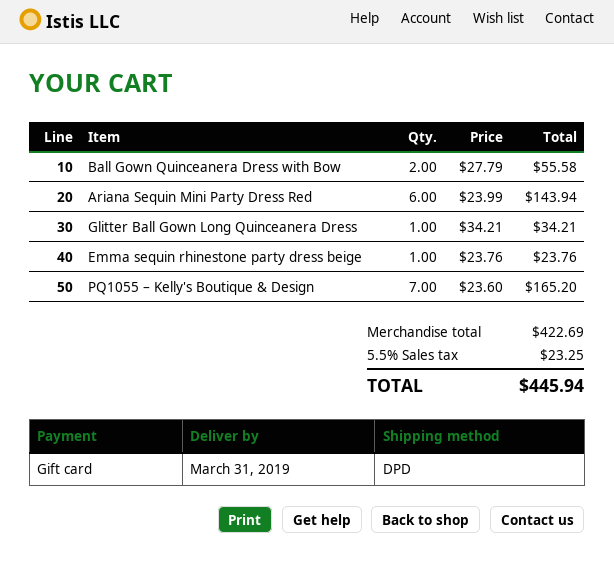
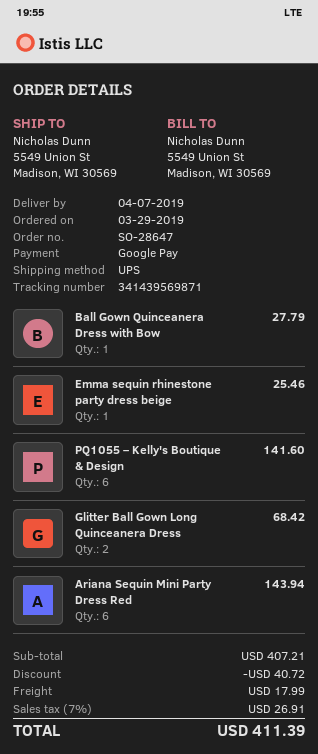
delivery date: 2019-03-31 -> 2019-04-07
payment method: gift card -> Google Pay
shipping method: DPD -> UPS
Ball Gown Quinceanera Dress with Bow: 2 for 55.58 -> 1 for 27.79
Glitter Ball Gown Long Quinceanera Dress: 1 for 34.21 -> 2 for 68.42
Emma sequin rhinestone party dress beige: 1 for 23.76 -> 1 for 25.46
PQ1055 – Kelly's Boutique & Design: 7 for 165.20 -> 6 for 141.60
subtotal: 422.69 -> 407.21
discount: none -> 40.72
shipping: none -> 17.99
tax: 5.5% = 23.25 -> 7% = 26.91
total: 445.94 -> 411.39

